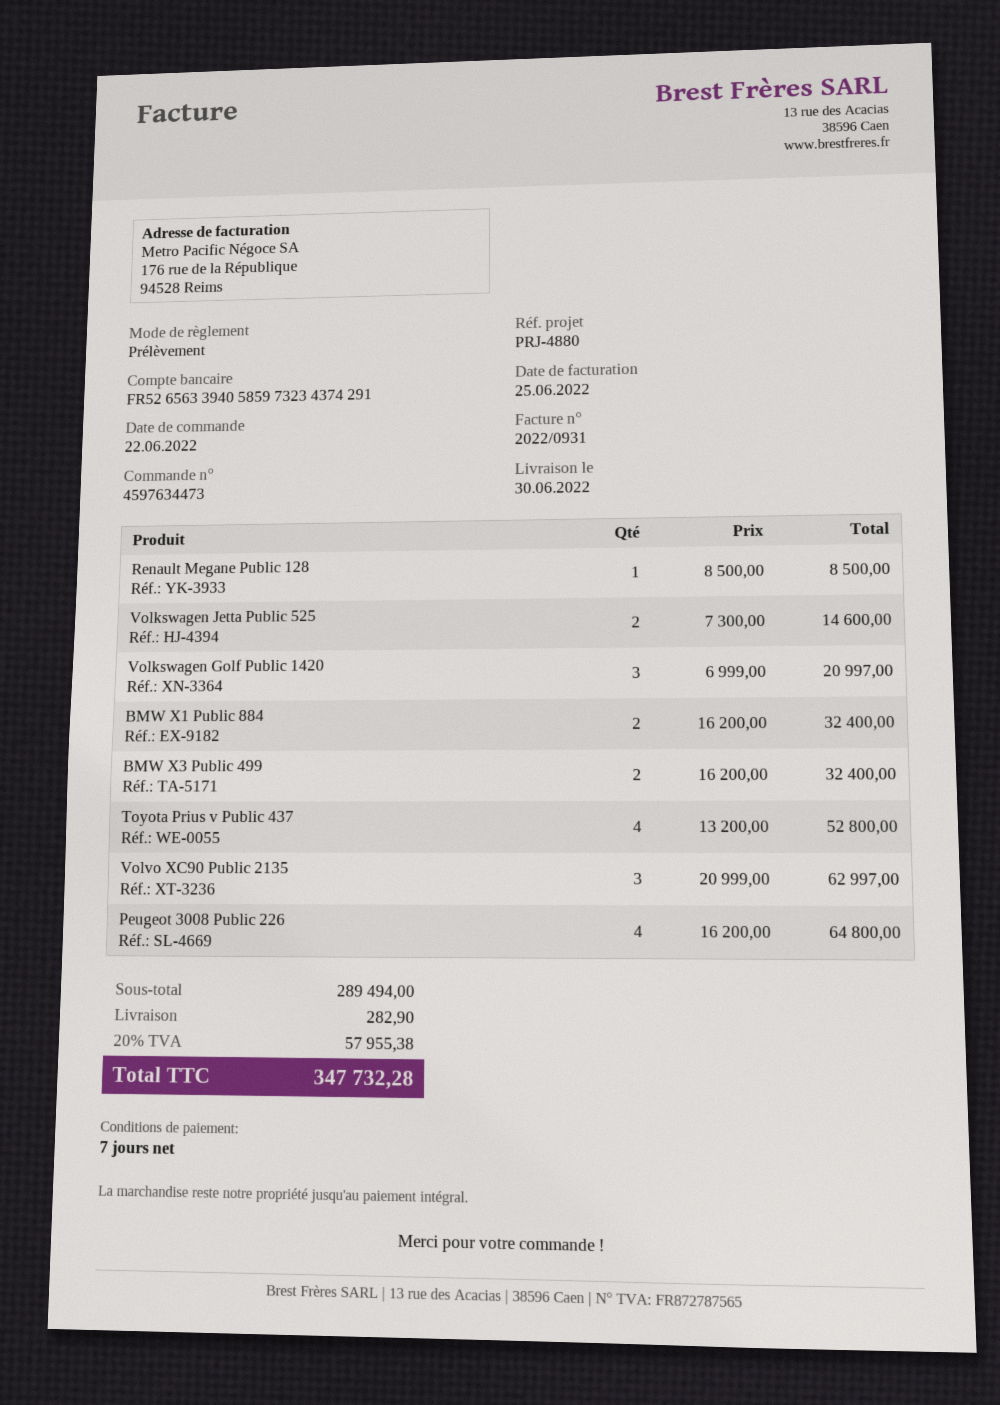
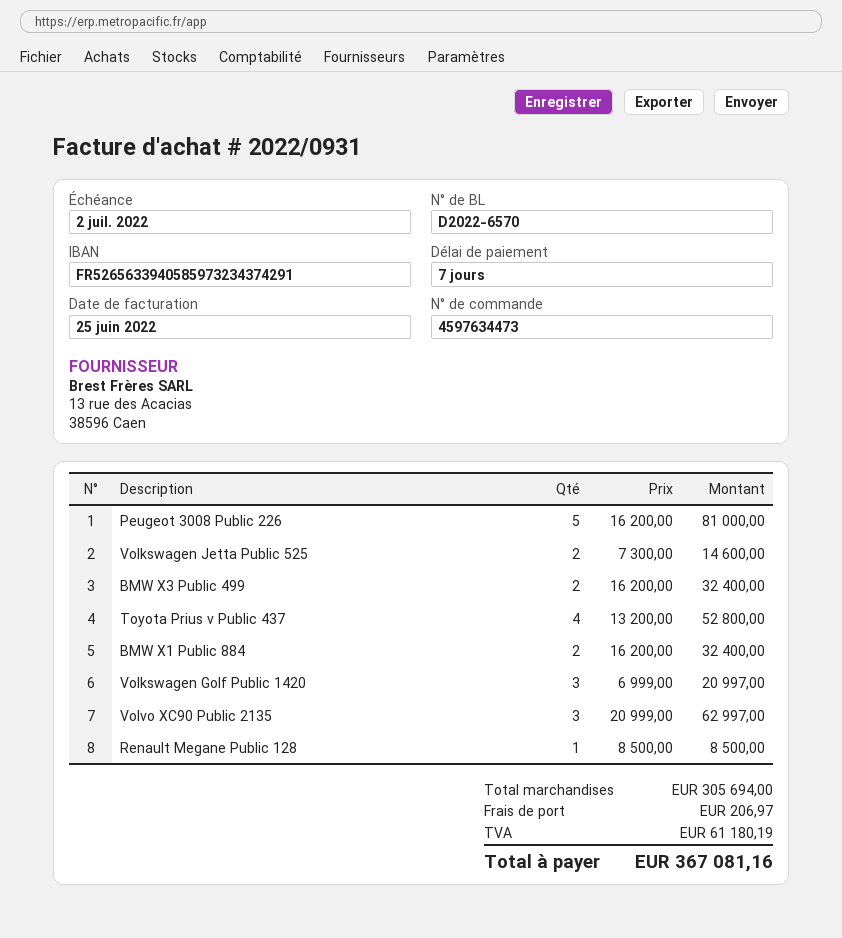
Peugeot 3008 Public 226: 4 x 16200.00 = 64800.00 -> 5 x 16200.00 = 81000.00
subtotal: 289494.00 -> 305694.00
shipping: 282.90 -> 206.97
tax: 57955.38 -> 61180.19
total: 347732.28 -> 367081.16

